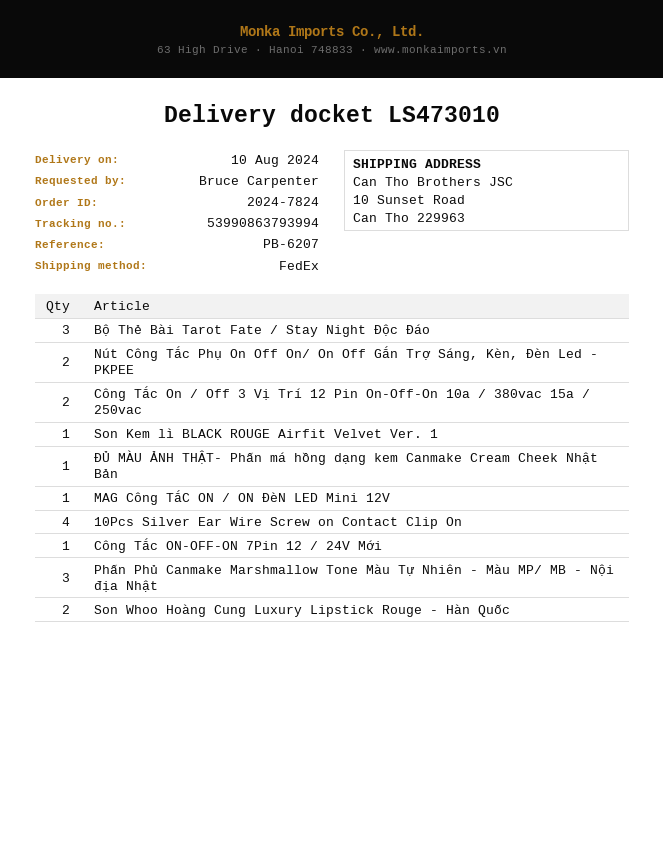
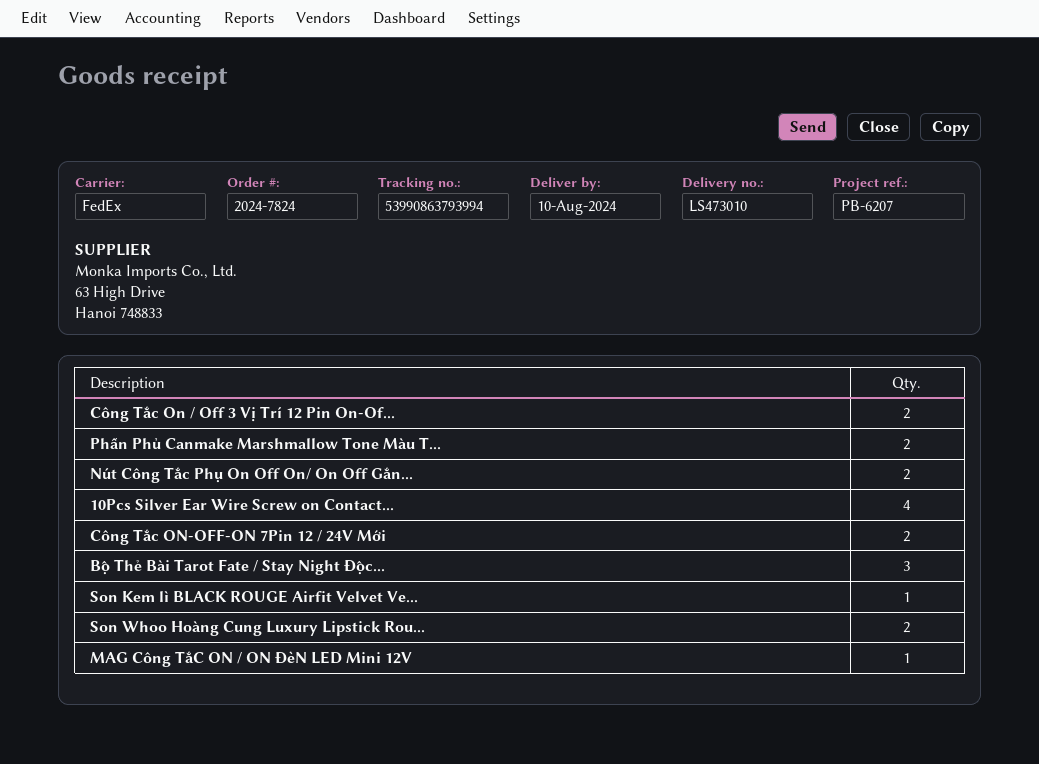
ĐỦ MÀU ẢNH THẬT- Phấn má hồng dạng kem Canmake Cream Cheek Nhật Bản: 1 -> none
Công Tắc ON-OFF-ON 7Pin 12 / 24V Mới: 1 -> 2
Phấn Phủ Canmake Marshmallow Tone Màu Tự Nhiên - Màu MP/ MB - Nội địa Nhật: 3 -> 2

